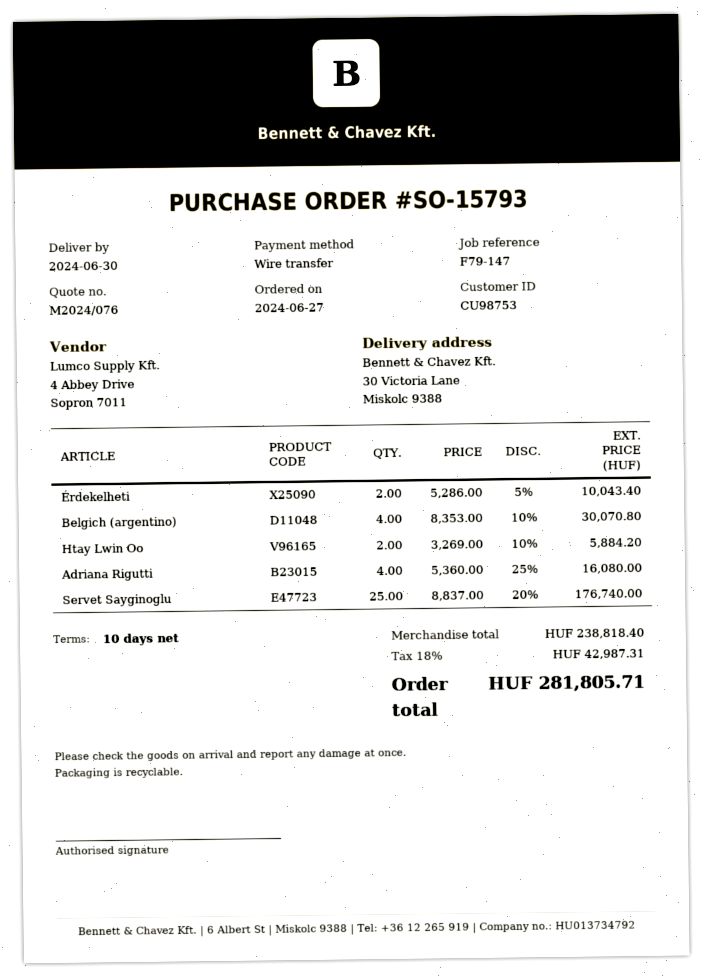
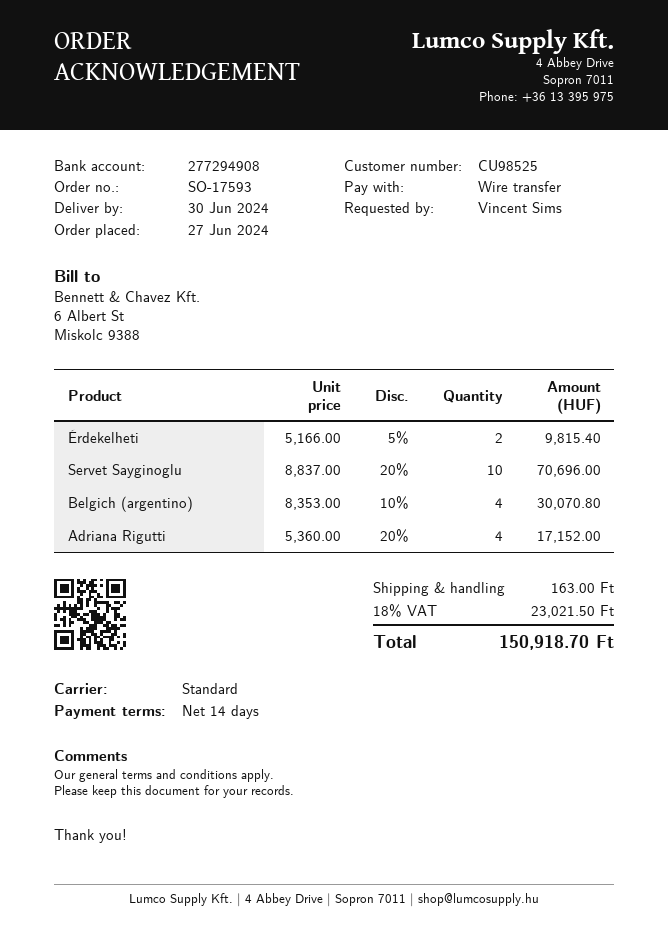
order number: SO-15793 -> SO-17593
payment terms: 10 days -> 14 days
customer number: CU98753 -> CU98525
Érdekelheti: 2 x 5286.00 - 5% = 10043.40 -> 2 x 5166.00 - 5% = 9815.40
Htay Lwin Oo: 2 x 3269.00 - 10% = 5884.20 -> none
Adriana Rigutti: 4 x 5360.00 - 25% = 16080.00 -> 4 x 5360.00 - 20% = 17152.00
Servet Sayginoglu: 25 x 8837.00 - 20% = 176740.00 -> 10 x 8837.00 - 20% = 70696.00
shipping: none -> 163.00
tax: 18% = 42987.31 -> 18% = 23021.50
total: 281805.71 -> 150918.70

